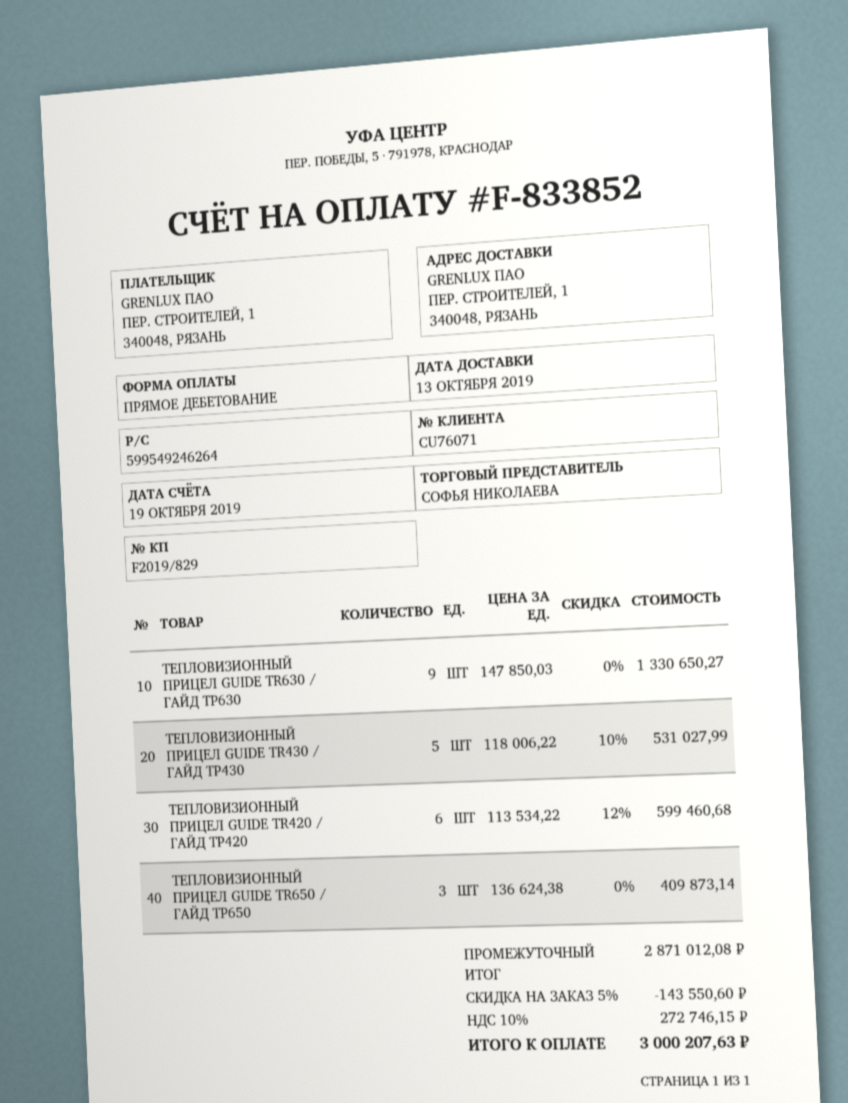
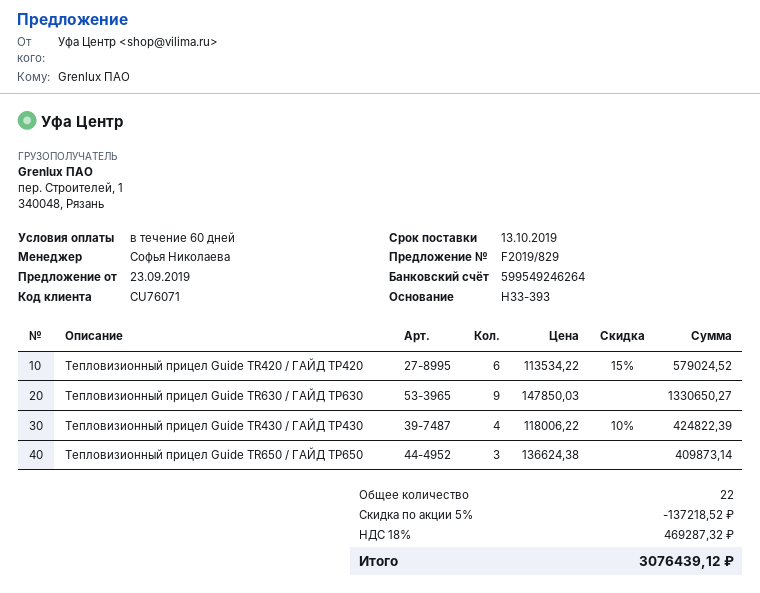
ТЕПЛОВИЗИОННЫЙ ПРИЦЕЛ GUIDE TR430 / ГАЙД ТР430: 5 x 118006.22 - 10% = 531027.99 -> 4 x 118006.22 - 10% = 424822.39
ТЕПЛОВИЗИОННЫЙ ПРИЦЕЛ GUIDE TR420 / ГАЙД ТР420: 6 x 113534.22 - 12% = 599460.68 -> 6 x 113534.22 - 15% = 579024.52
discount: 5% = 143550.60 -> 5% = 137218.52
tax: 10% = 272746.15 -> 18% = 469287.32
total: 3000207.63 -> 3076439.12

